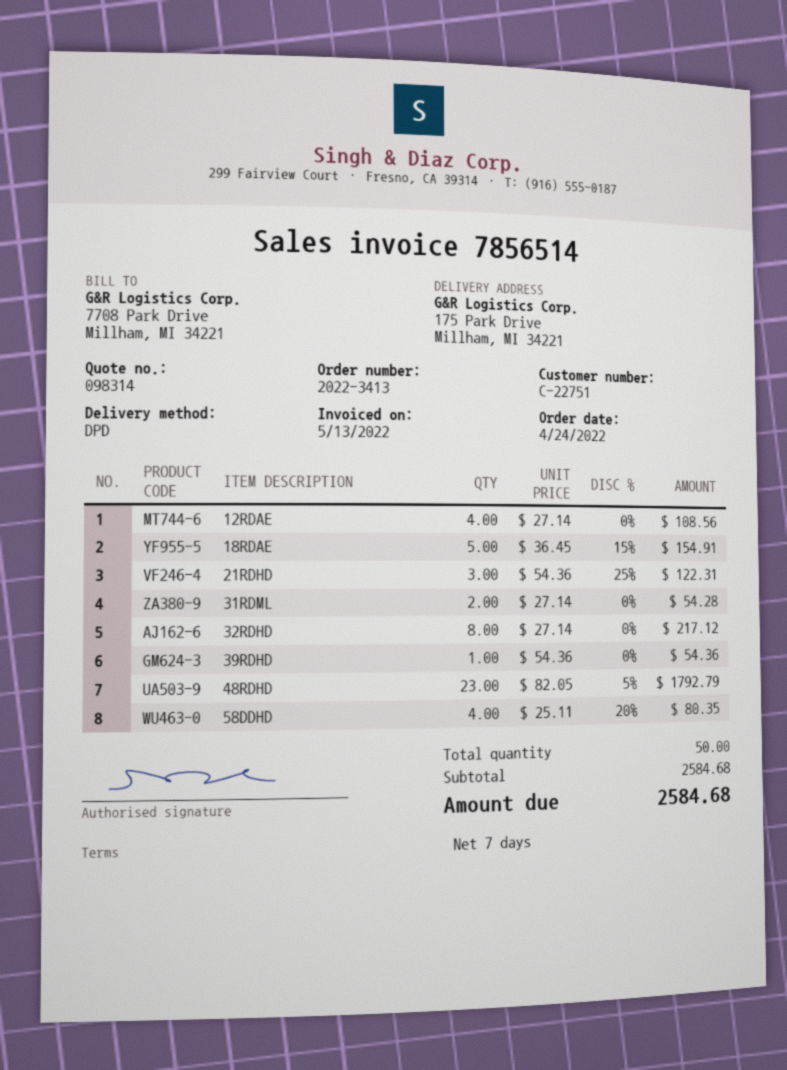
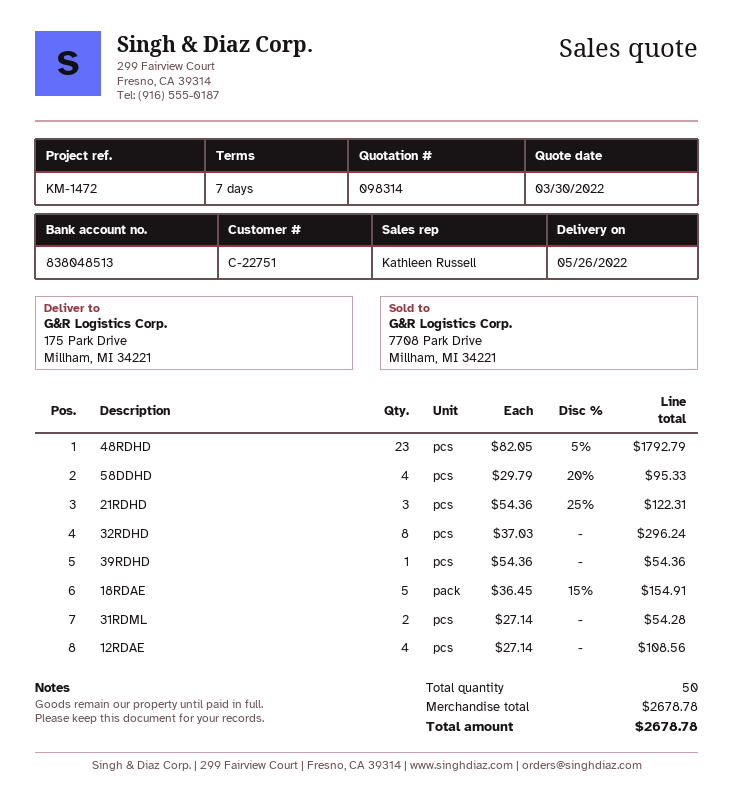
32RDHD: 8 x 27.14 = 217.12 -> 8 x 37.03 = 296.24
58DDHD: 4 x 25.11 - 20% = 80.35 -> 4 x 29.79 - 20% = 95.33
subtotal: 2584.68 -> 2678.78
total: 2584.68 -> 2678.78

